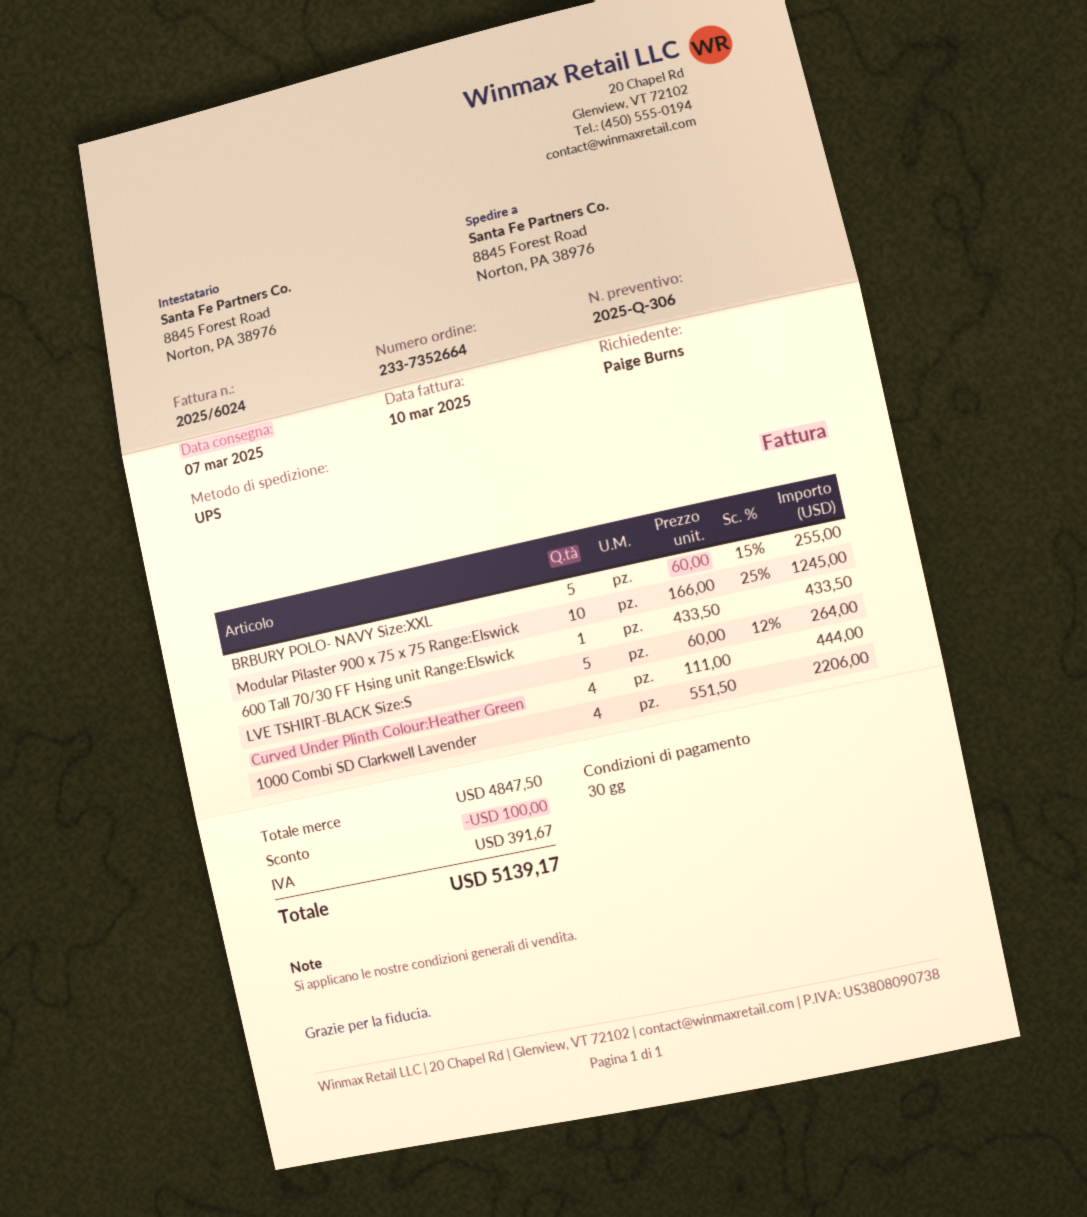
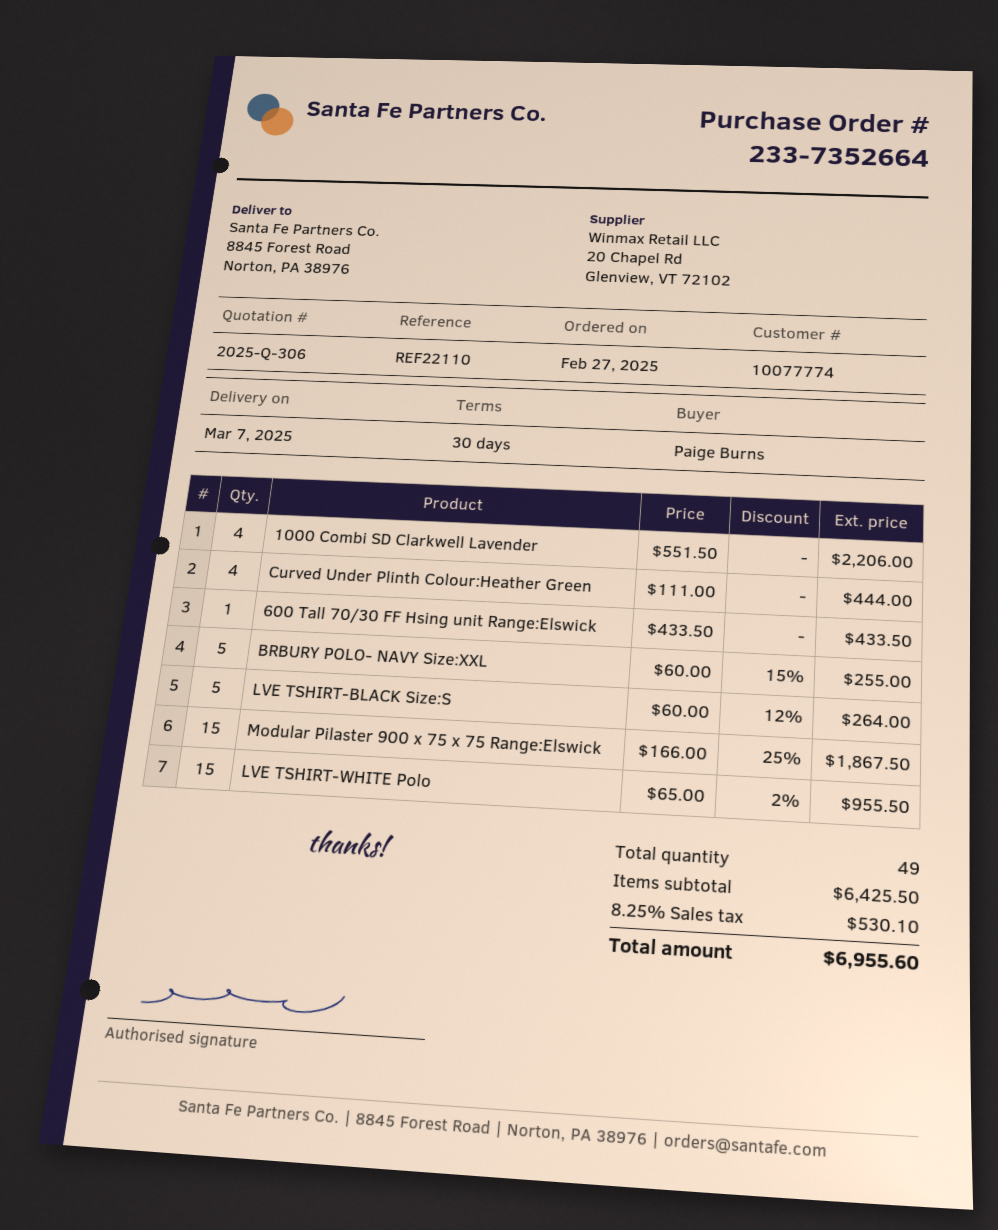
Modular Pilaster 900 x 75 x 75 Range:Elswick: 10 x 166.00 - 25% = 1245.00 -> 15 x 166.00 - 25% = 1867.50
LVE TSHIRT-WHITE Polo: none -> 15 x 65.00 - 2% = 955.50
subtotal: 4847.50 -> 6425.50
discount: 100.00 -> none
tax: 391.67 -> 530.10
total: 5139.17 -> 6955.60

